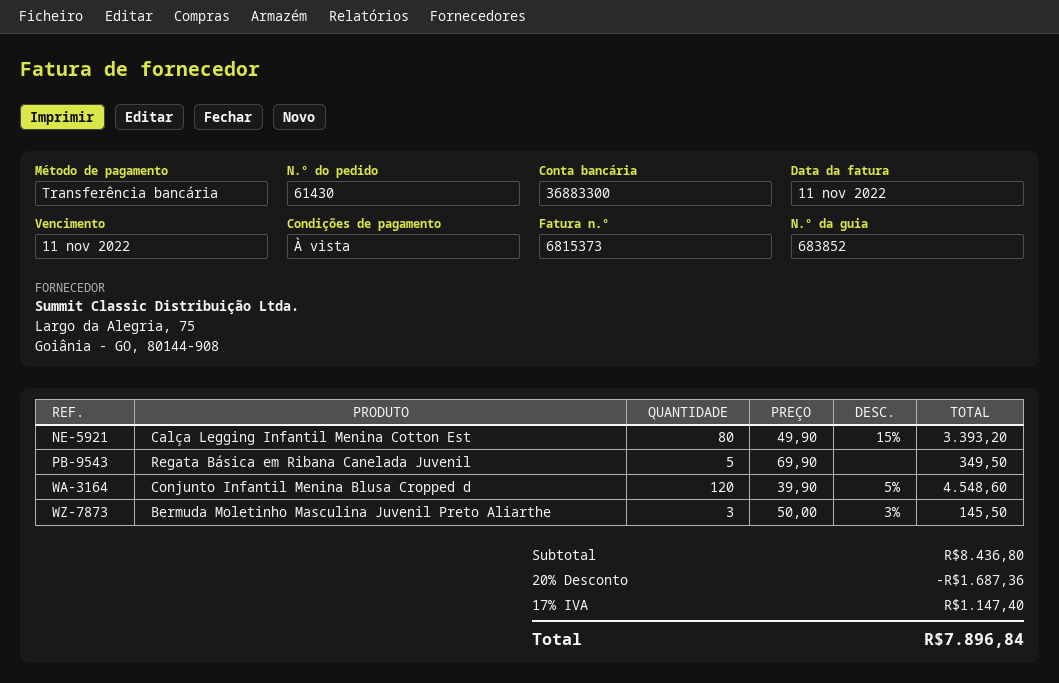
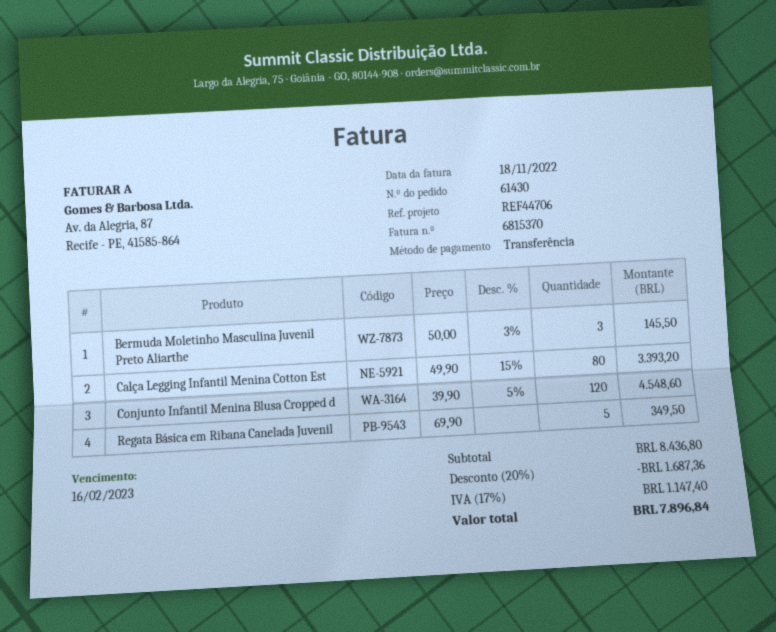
invoice number: 6815373 -> 6815370
invoice date: 2022-11-11 -> 2022-11-18
due date: 2022-11-11 -> 2023-02-16

